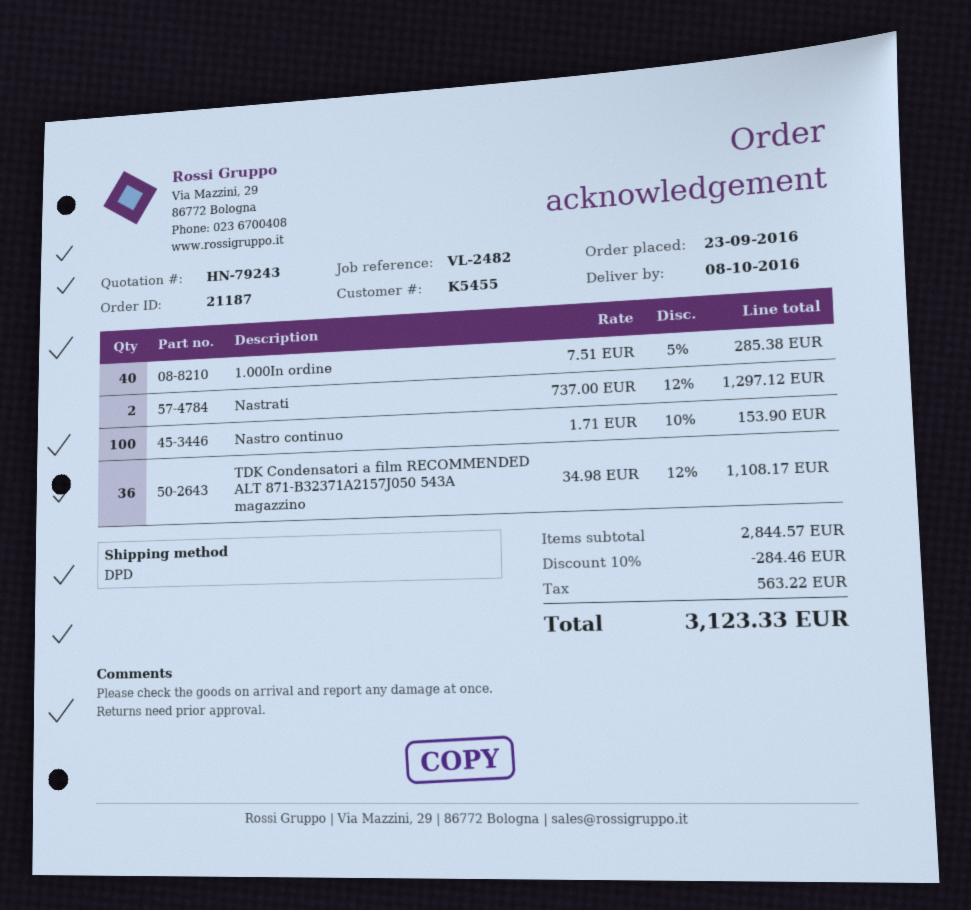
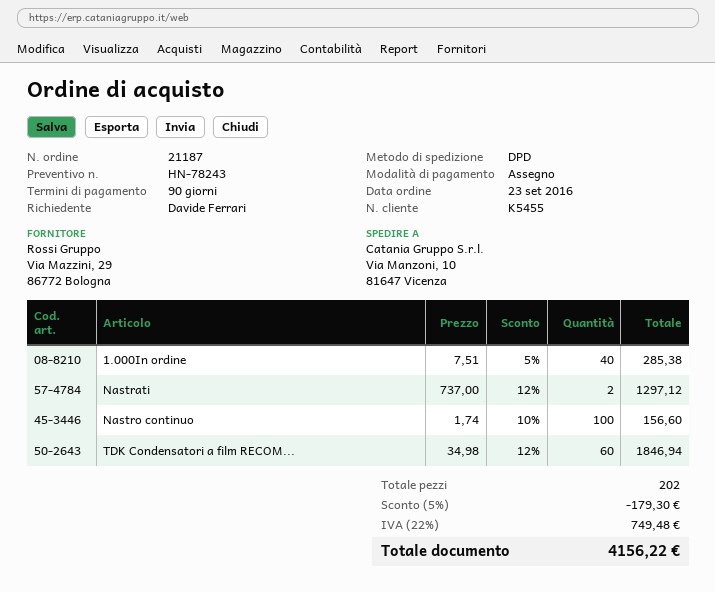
quote number: HN-79243 -> HN-78243
Nastro continuo: 100 x 1.71 - 10% = 153.90 -> 100 x 1.74 - 10% = 156.60
TDK Condensatori a film RECOMMENDED ALT 871-B32371A2157J050 543A magazzino: 36 x 34.98 - 12% = 1108.17 -> 60 x 34.98 - 12% = 1846.94
discount: 10% = 284.46 -> 5% = 179.30
tax: 563.22 -> 749.48
total: 3123.33 -> 4156.22

